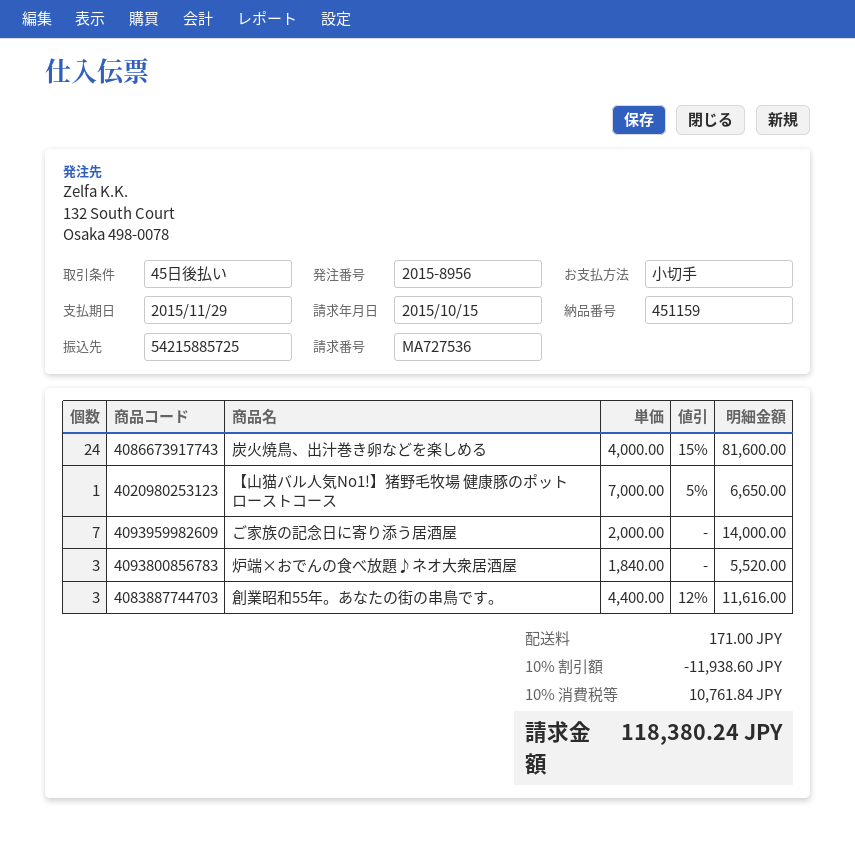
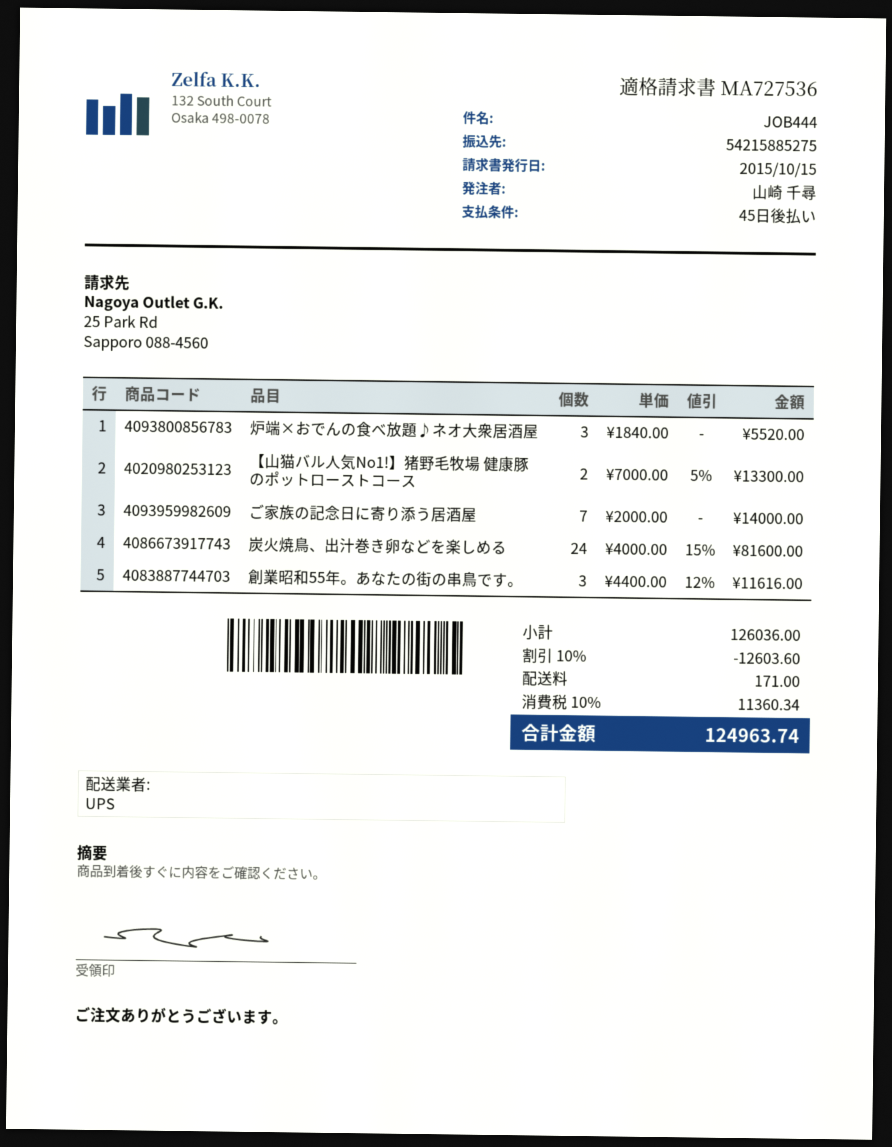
bank account: 54215885725 -> 54215885275
【山猫バル人気No1!】猪野毛牧場 健康豚のポットローストコース: 1 x 7000.00 - 5% = 6650.00 -> 2 x 7000.00 - 5% = 13300.00
discount: 10% = 11938.60 -> 10% = 12603.60
tax: 10% = 10761.84 -> 10% = 11360.34
total: 118380.24 -> 124963.74

